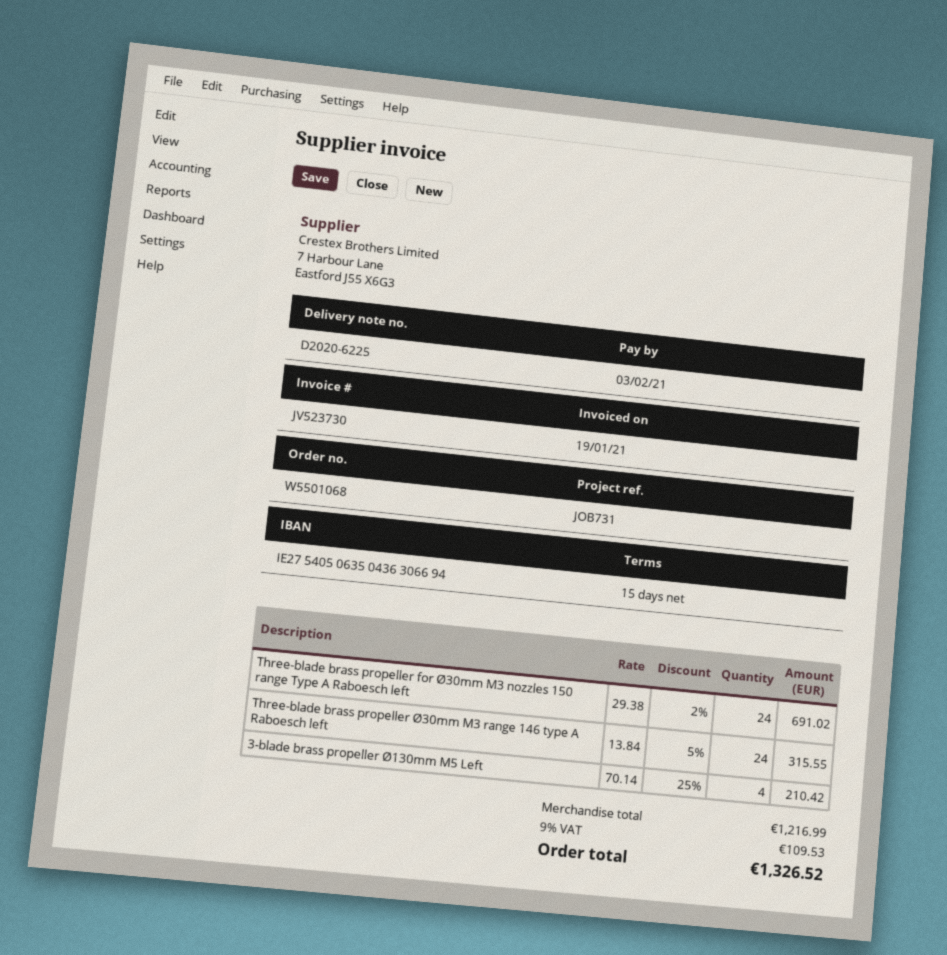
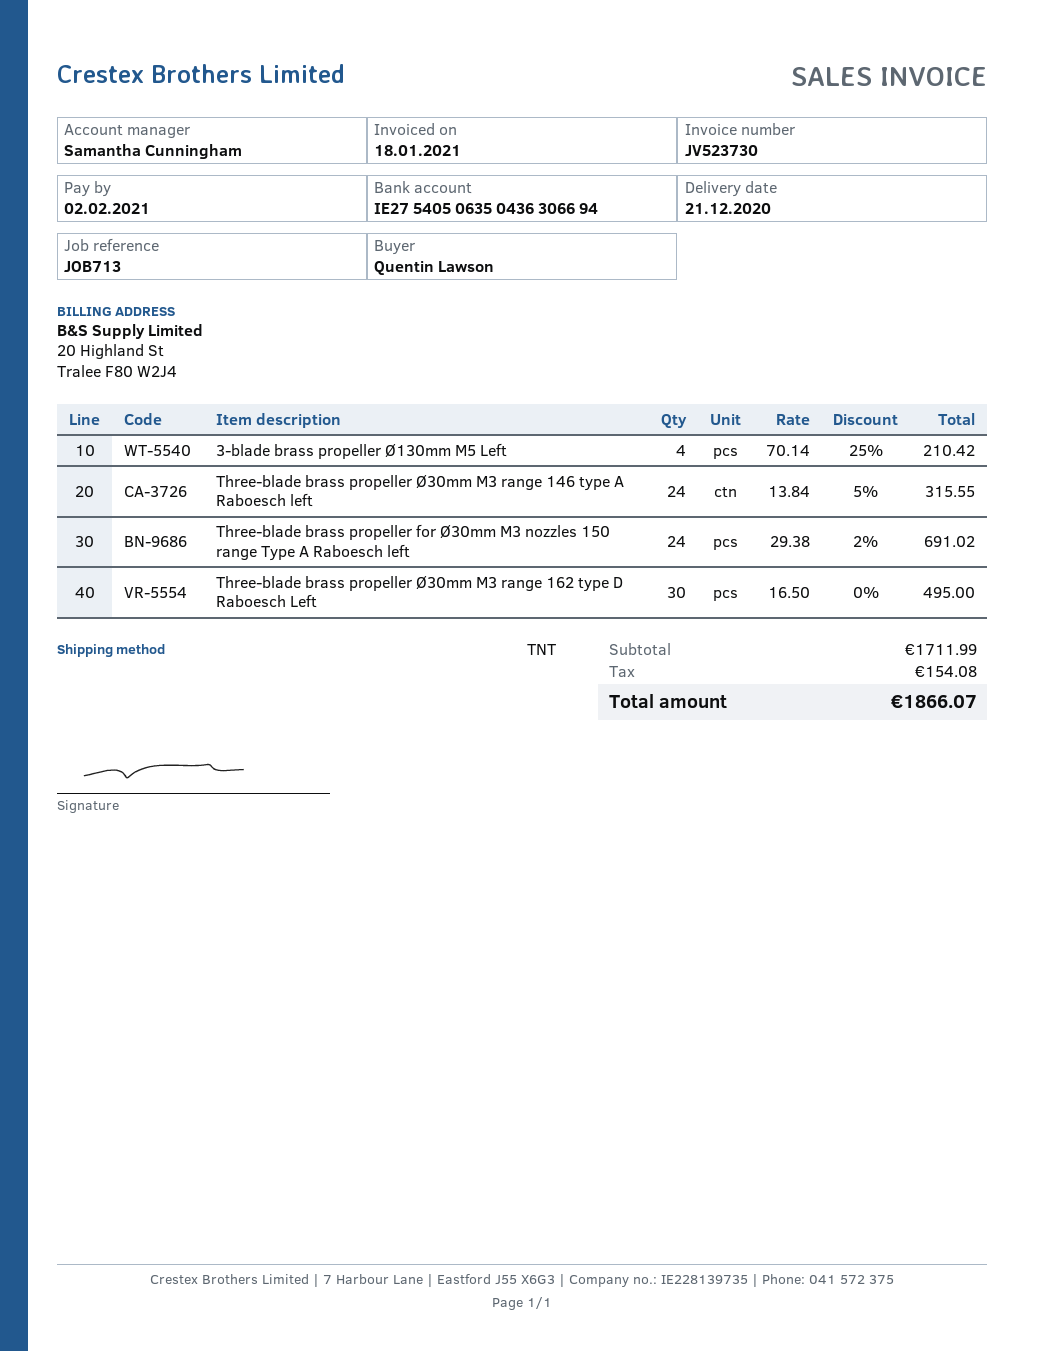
invoice date: 2021-01-19 -> 2021-01-18
due date: 2021-02-03 -> 2021-02-02
reference: JOB731 -> JOB713
Three-blade brass propeller Ø30mm M3 range 162 type D Raboesch Left: none -> 30 x 16.50 = 495.00
subtotal: 1216.99 -> 1711.99
tax: 109.53 -> 154.08
total: 1326.52 -> 1866.07

